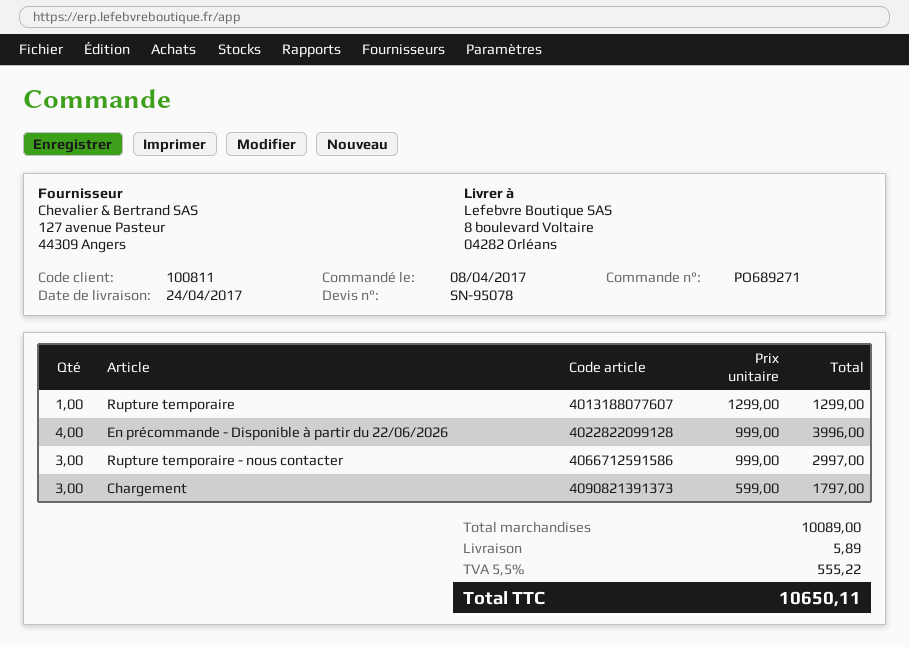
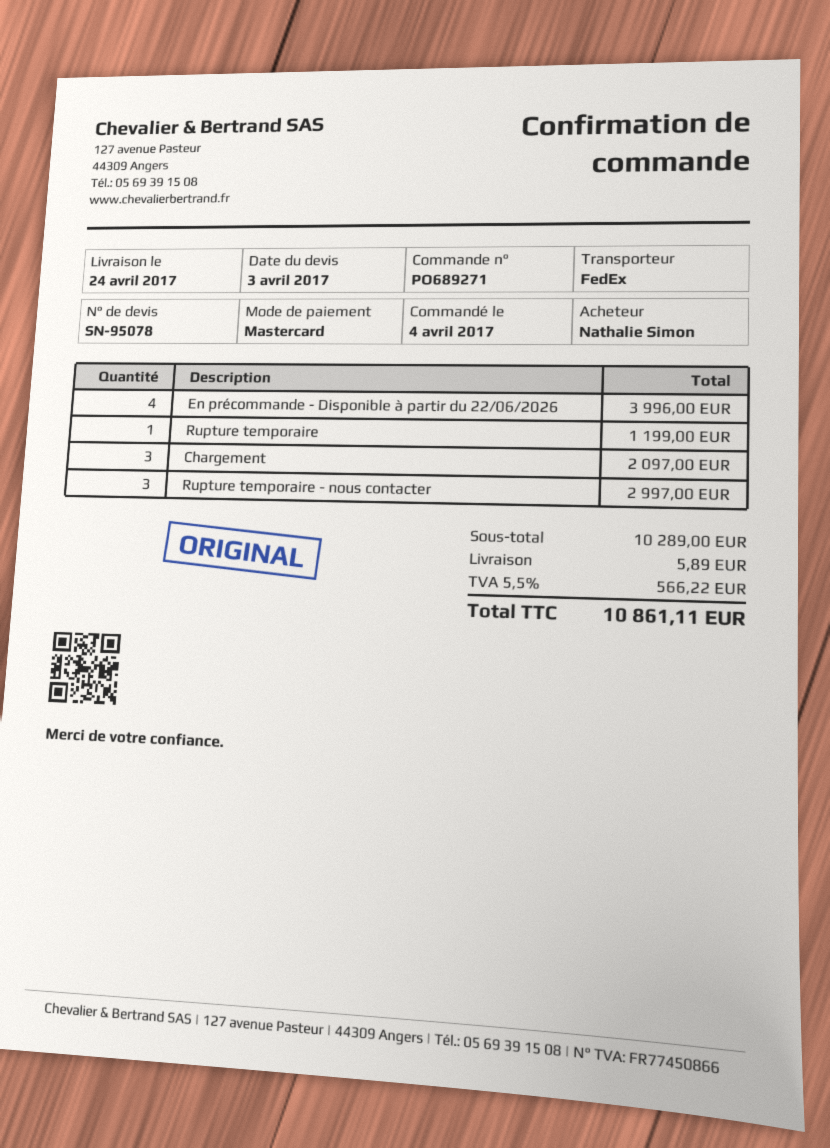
order date: 2017-04-08 -> 2017-04-04
Rupture temporaire: 1 for 1299.00 -> 1 for 1199.00
Chargement: 3 for 1797.00 -> 3 for 2097.00
subtotal: 10089.00 -> 10289.00
tax: 5.5% = 555.22 -> 5.5% = 566.22
total: 10650.11 -> 10861.11

